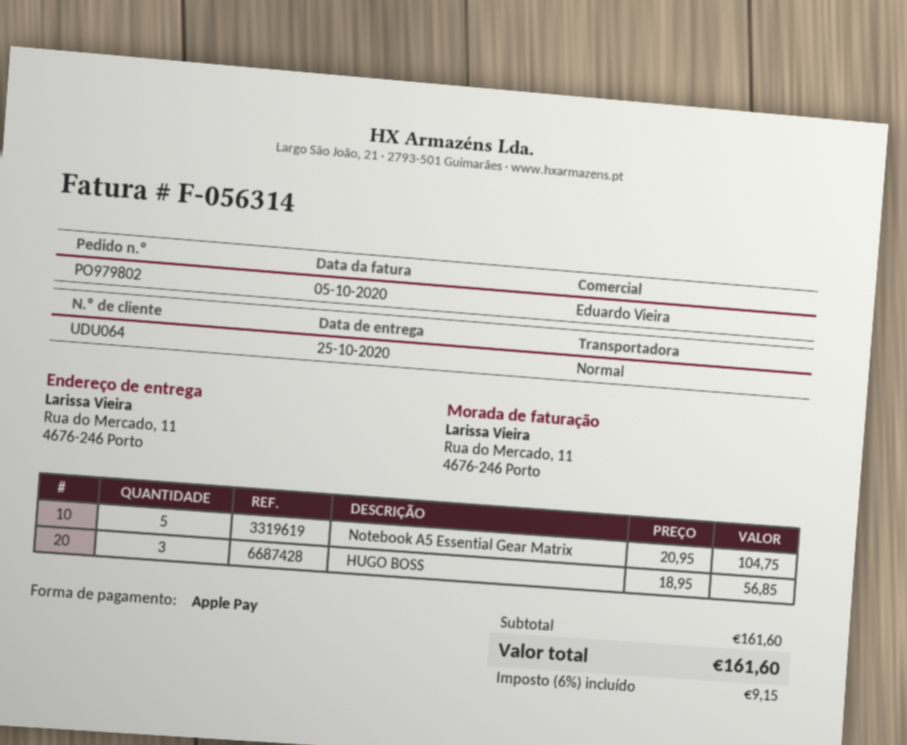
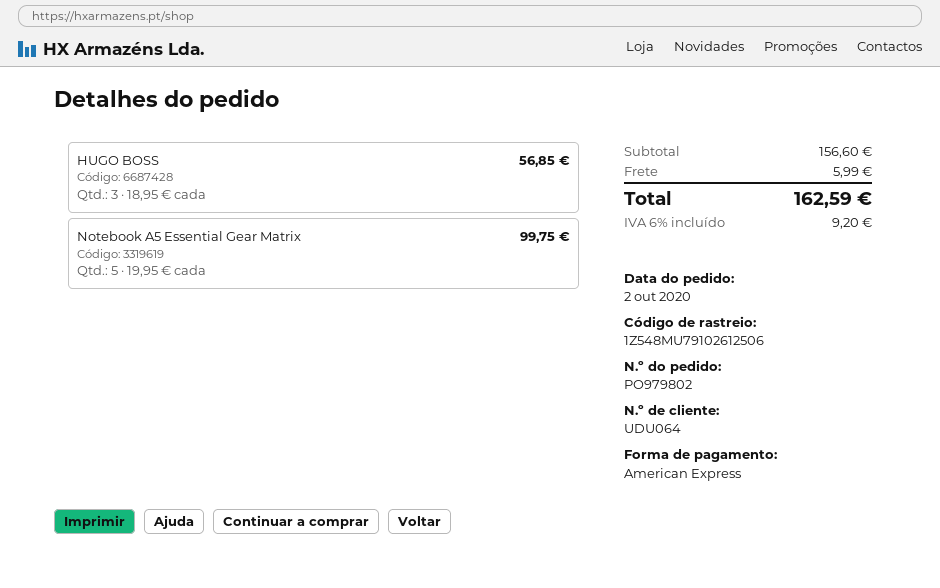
payment method: Apple Pay -> American Express
Notebook A5 Essential Gear Matrix: 5 x 20.95 = 104.75 -> 5 x 19.95 = 99.75
subtotal: 161.60 -> 156.60
shipping: none -> 5.99
tax: 6% = 9.15 -> 6% = 9.20
total: 161.60 -> 162.59

